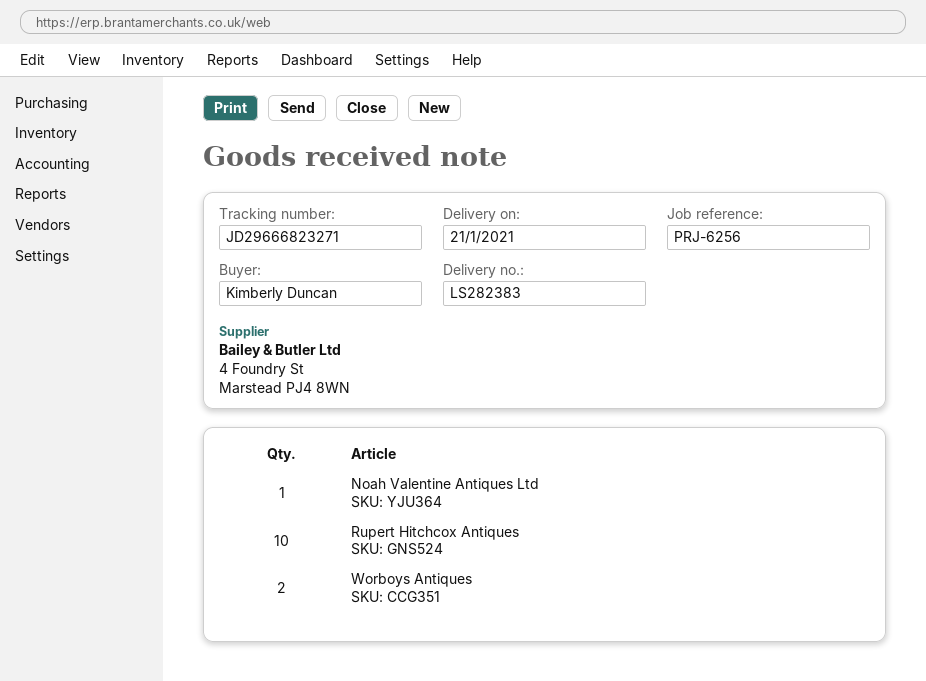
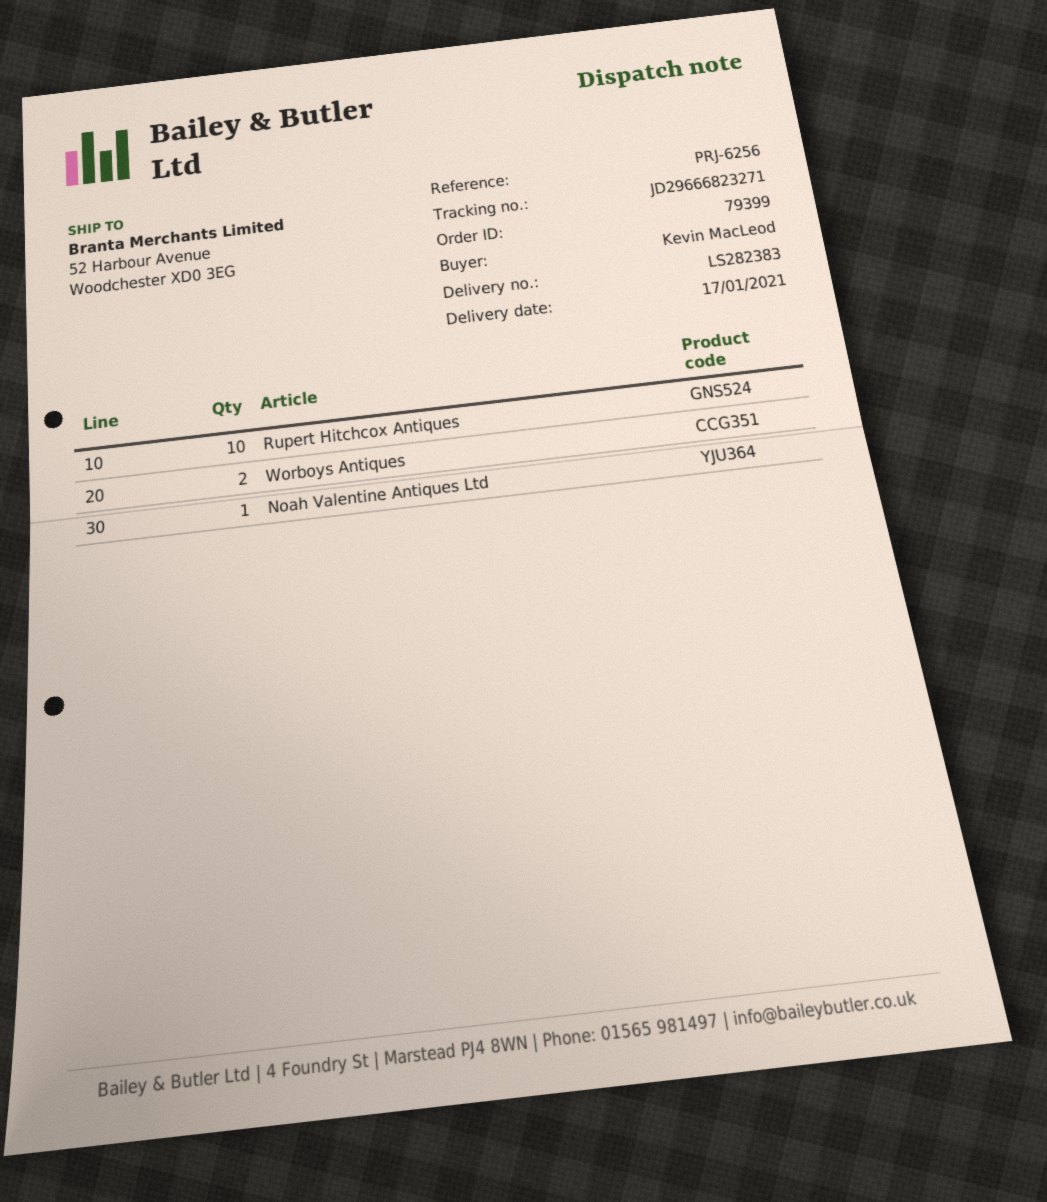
delivery date: 2021-01-21 -> 2021-01-17
ordered by: Kimberly Duncan -> Kevin MacLeod

